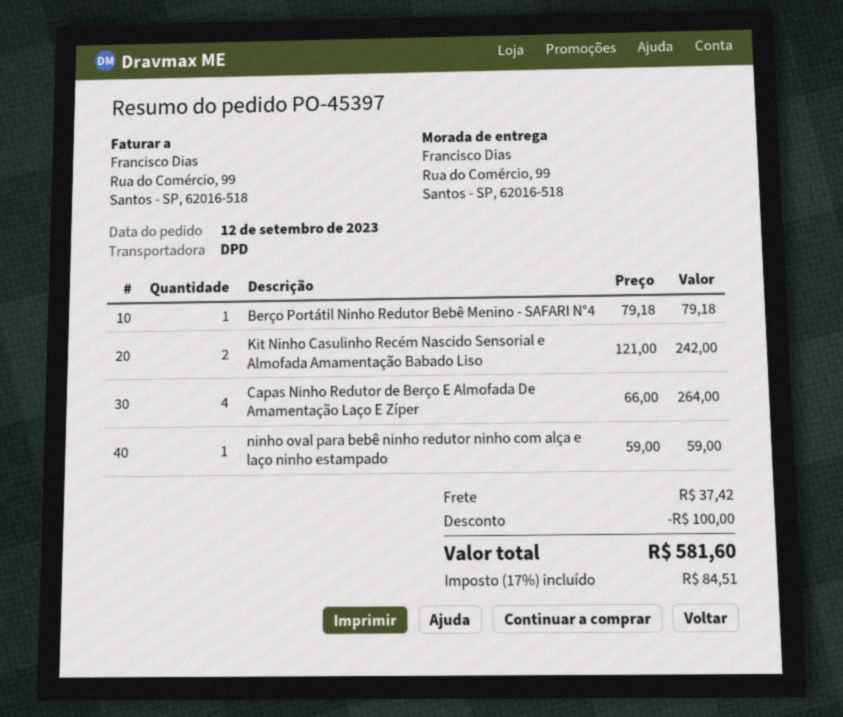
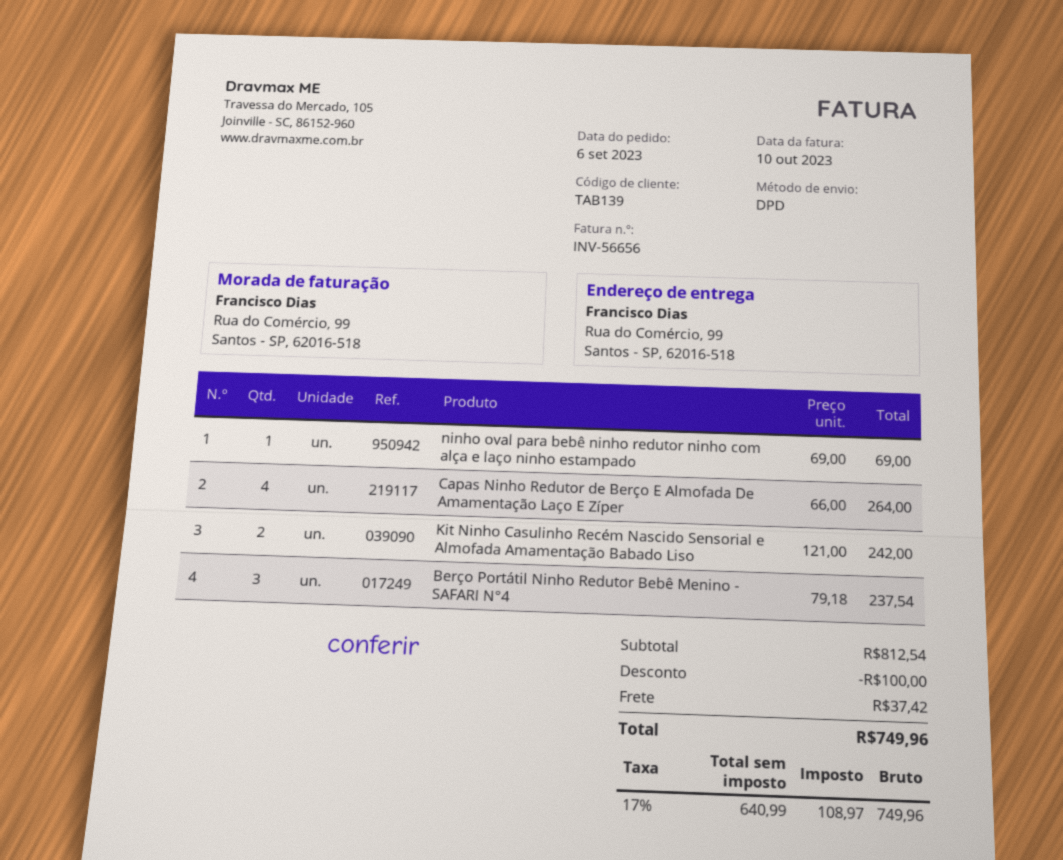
order date: 2023-09-12 -> 2023-09-06
Berço Portátil Ninho Redutor Bebê Menino - SAFARI N°4: 1 x 79.18 = 79.18 -> 3 x 79.18 = 237.54
ninho oval para bebê ninho redutor ninho com alça e laço ninho estampado: 1 x 59.00 = 59.00 -> 1 x 69.00 = 69.00
tax: 17% = 84.51 -> 17% = 108.97
total: 581.60 -> 749.96

